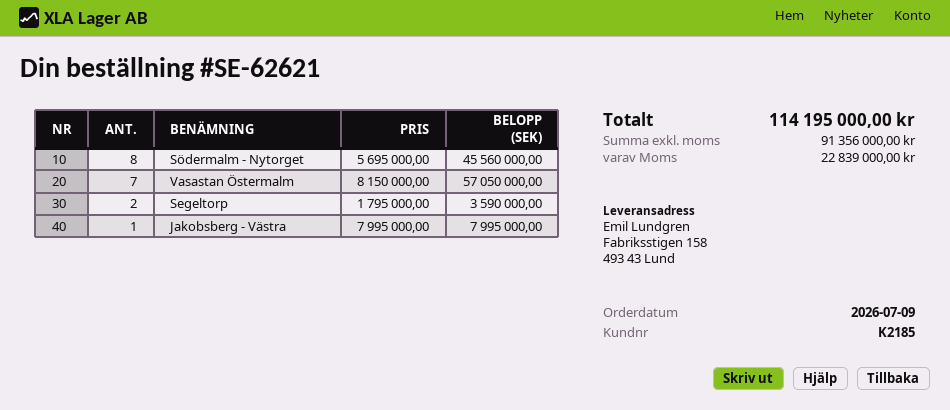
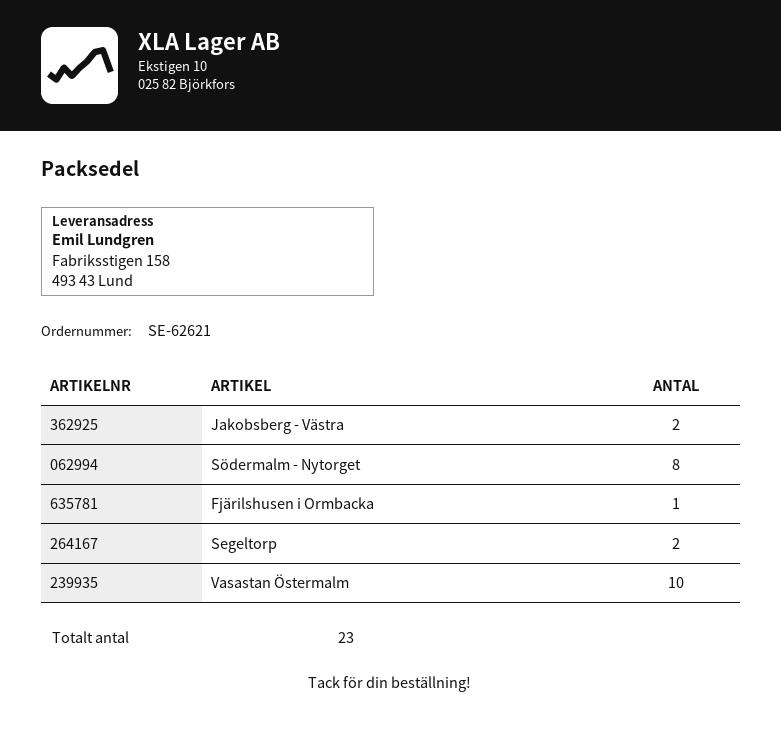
Vasastan Östermalm: 7 -> 10
Jakobsberg - Västra: 1 -> 2
Fjärilshusen i Ormbacka: none -> 1

